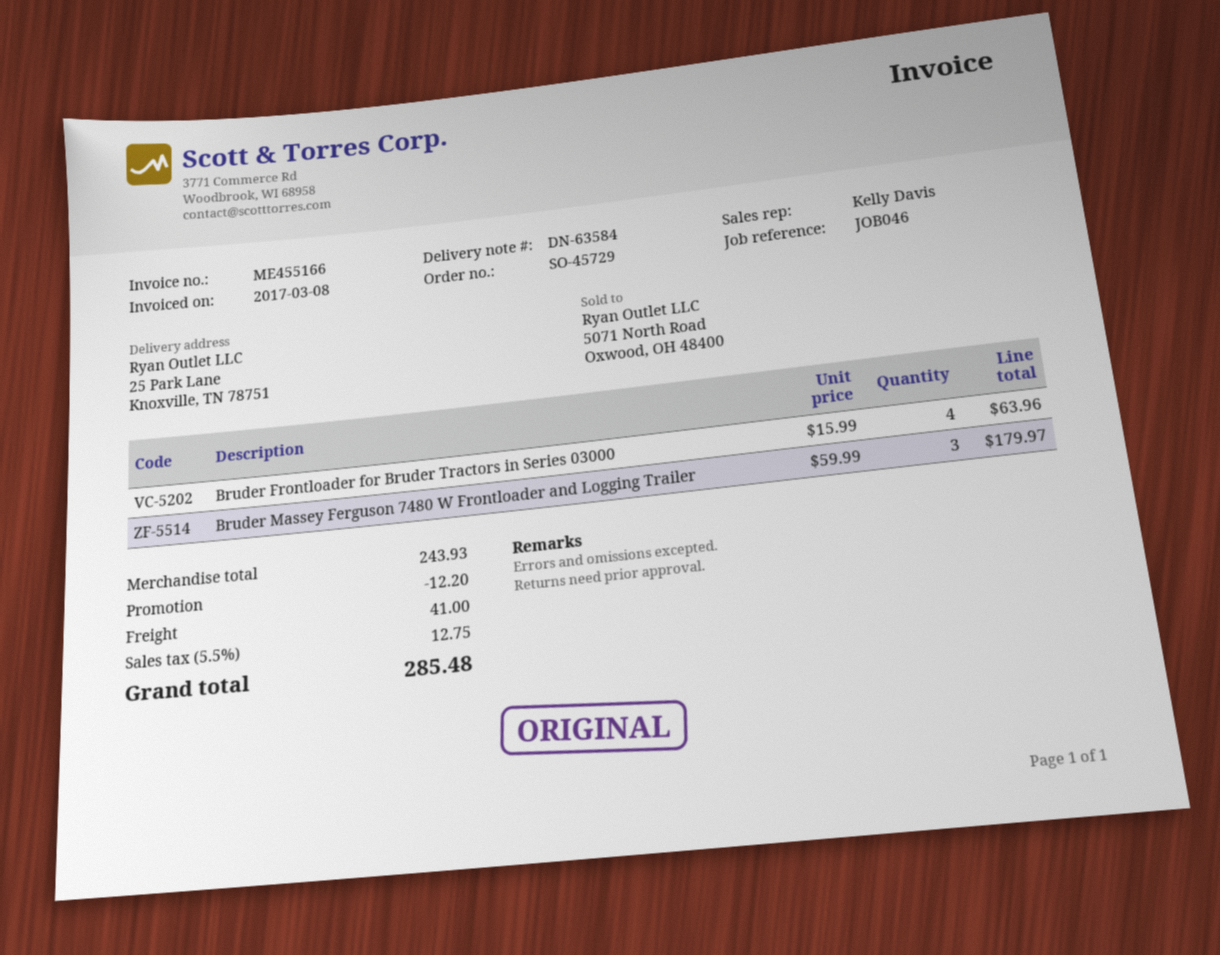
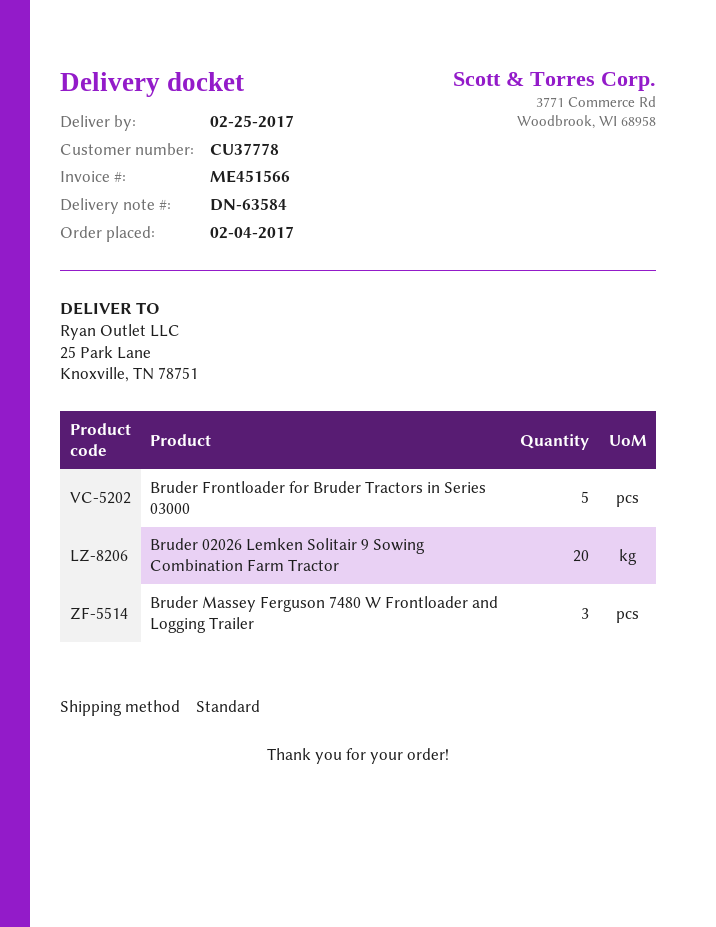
invoice number: ME455166 -> ME451566
Bruder Frontloader for Bruder Tractors in Series 03000: 4 -> 5
Bruder 02026 Lemken Solitair 9 Sowing Combination Farm Tractor: none -> 20

